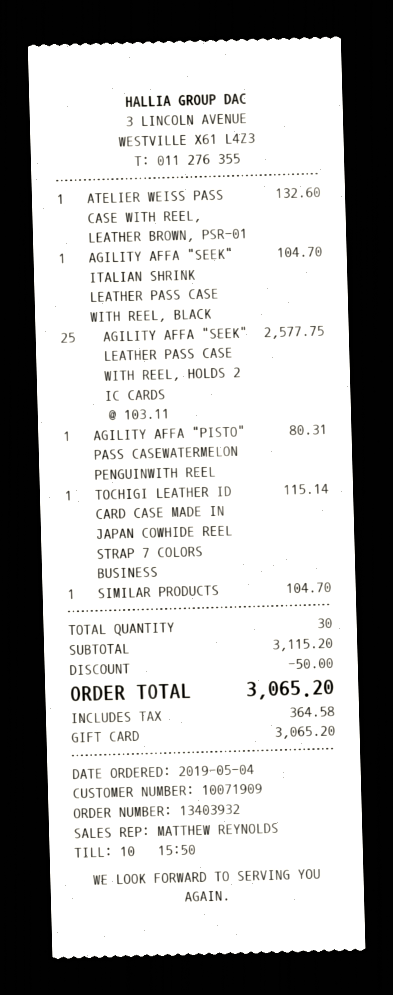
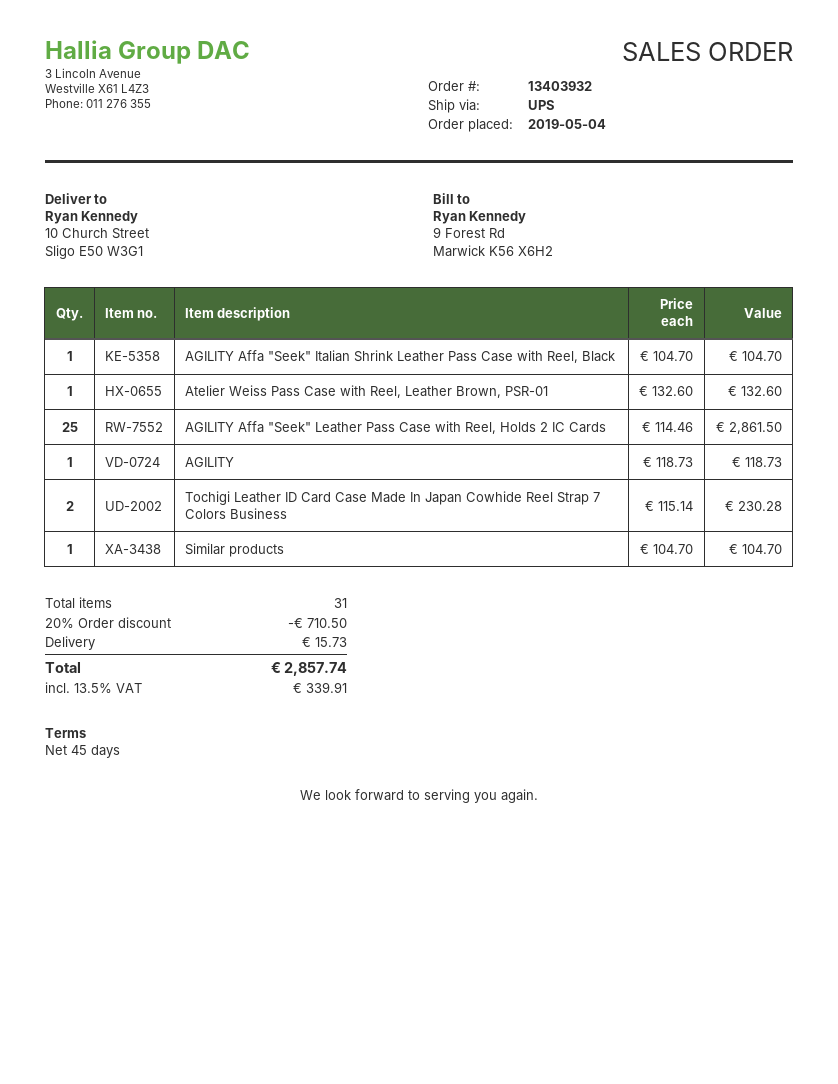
AGILITY AFFA "SEEK" LEATHER PASS CASE WITH REEL, HOLDS 2 IC CARDS: 25 x 103.11 = 2577.75 -> 25 x 114.46 = 2861.50
AGILITY AFFA "PISTO" PASS CASEWATERMELON PENGUINWITH REEL: 1 x 80.31 = 80.31 -> none
TOCHIGI LEATHER ID CARD CASE MADE IN JAPAN COWHIDE REEL STRAP 7 COLORS BUSINESS: 1 x 115.14 = 115.14 -> 2 x 115.14 = 230.28
AGILITY: none -> 1 x 118.73 = 118.73
total quantity: 30 -> 31
discount: 50.00 -> 710.50
shipping: none -> 15.73
tax: 364.58 -> 339.91
total: 3065.20 -> 2857.74

